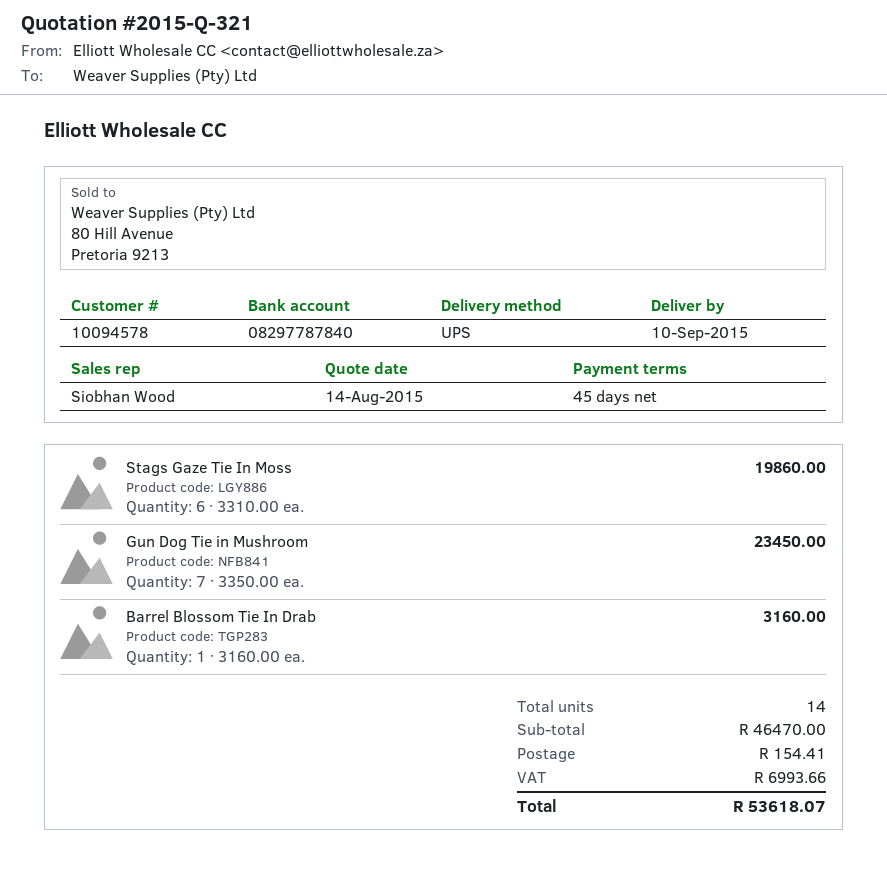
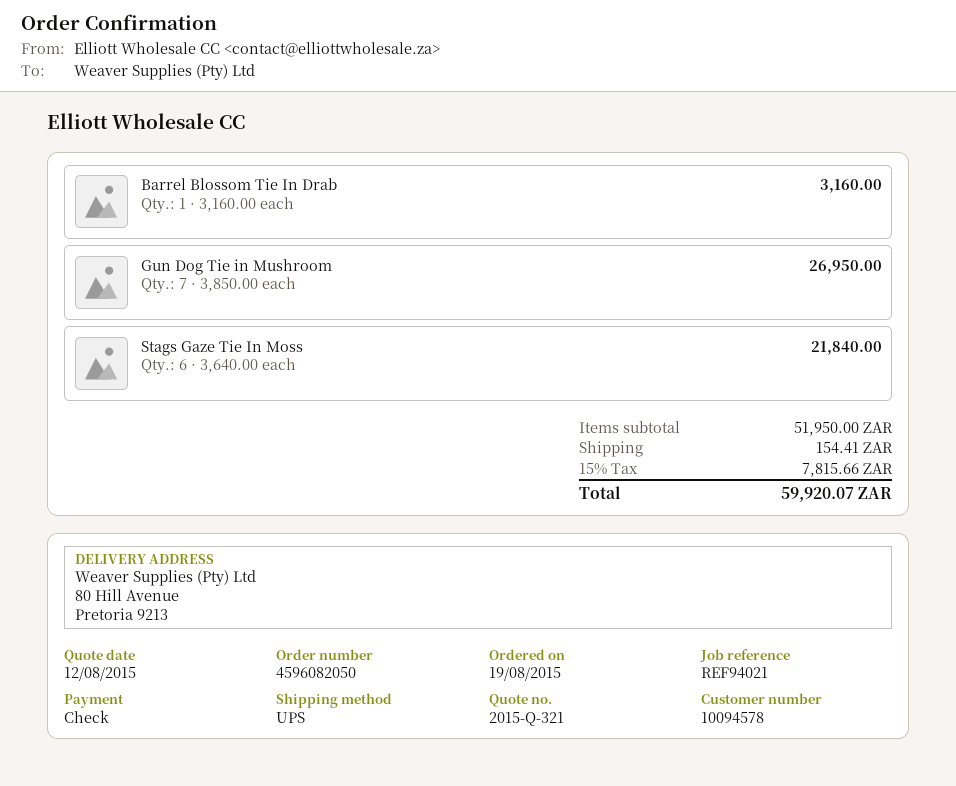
quote date: 2015-08-14 -> 2015-08-12
Stags Gaze Tie In Moss: 6 x 3310.00 = 19860.00 -> 6 x 3640.00 = 21840.00
Gun Dog Tie in Mushroom: 7 x 3350.00 = 23450.00 -> 7 x 3850.00 = 26950.00
subtotal: 46470.00 -> 51950.00
tax: 6993.66 -> 7815.66
total: 53618.07 -> 59920.07

